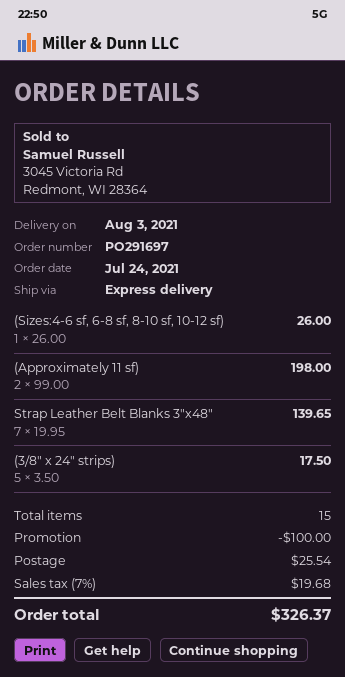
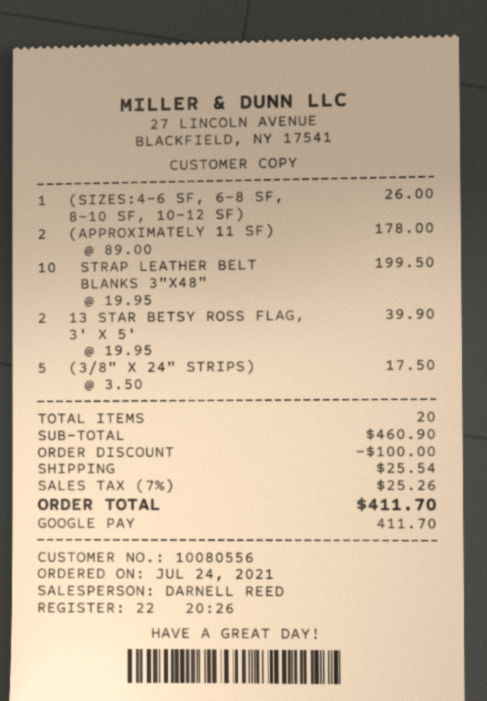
(Approximately 11 sf): 2 x 99.00 = 198.00 -> 2 x 89.00 = 178.00
Strap Leather Belt Blanks 3"x48": 7 x 19.95 = 139.65 -> 10 x 19.95 = 199.50
13 STAR BETSY ROSS FLAG, 3' X 5': none -> 2 x 19.95 = 39.90
total quantity: 15 -> 20
tax: 7% = 19.68 -> 7% = 25.26
total: 326.37 -> 411.70

